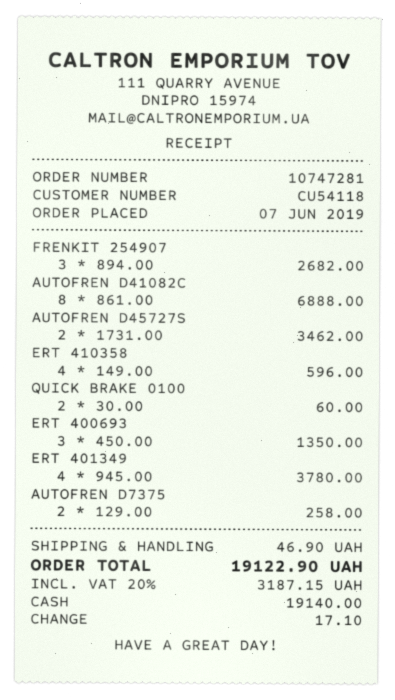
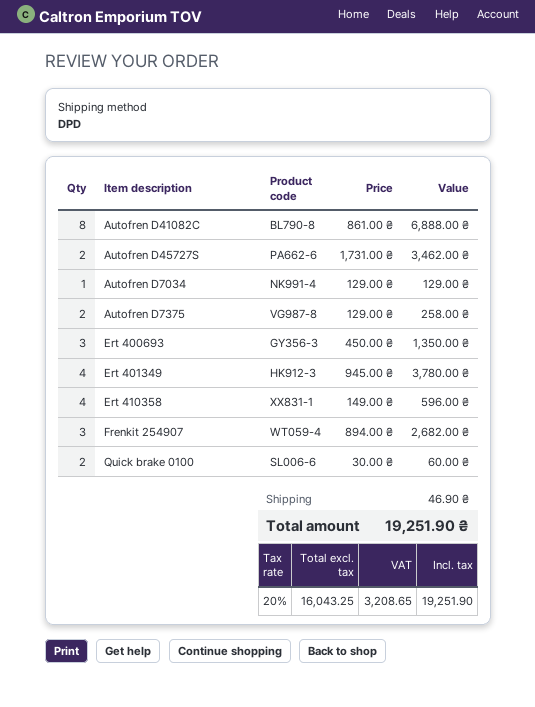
Autofren D7034: none -> 1 x 129.00 = 129.00
tax: 20% = 3187.15 -> 20% = 3208.65
total: 19122.90 -> 19251.90

